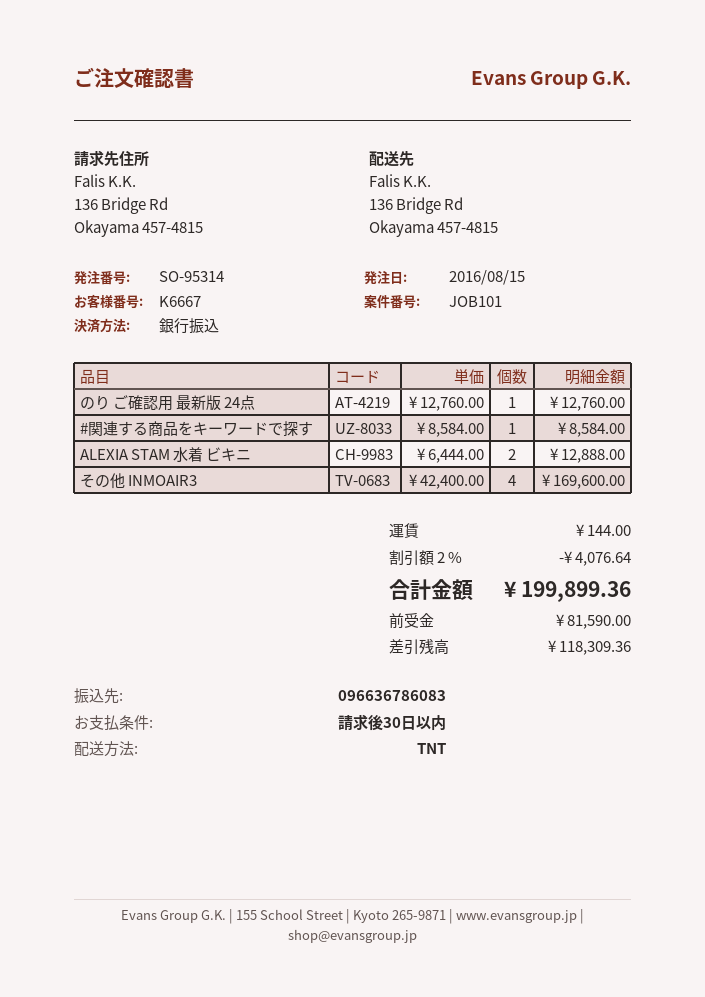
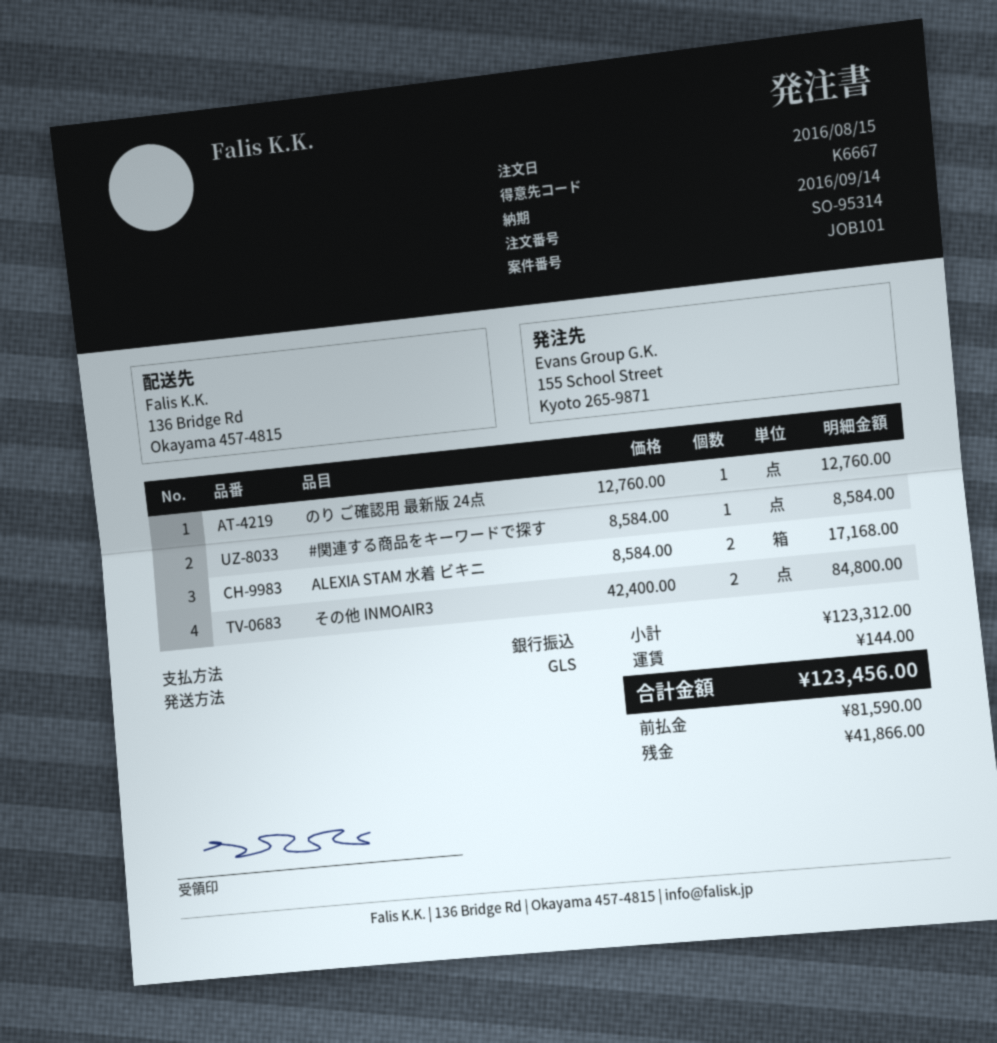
shipping method: TNT -> GLS
ALEXIA STAM 水着 ビキニ: 2 x 6444.00 = 12888.00 -> 2 x 8584.00 = 17168.00
その他 INMOAIR3: 4 x 42400.00 = 169600.00 -> 2 x 42400.00 = 84800.00
discount: 2% = 4076.64 -> none
total: 199899.36 -> 123456.00
balance: 118309.36 -> 41866.00

